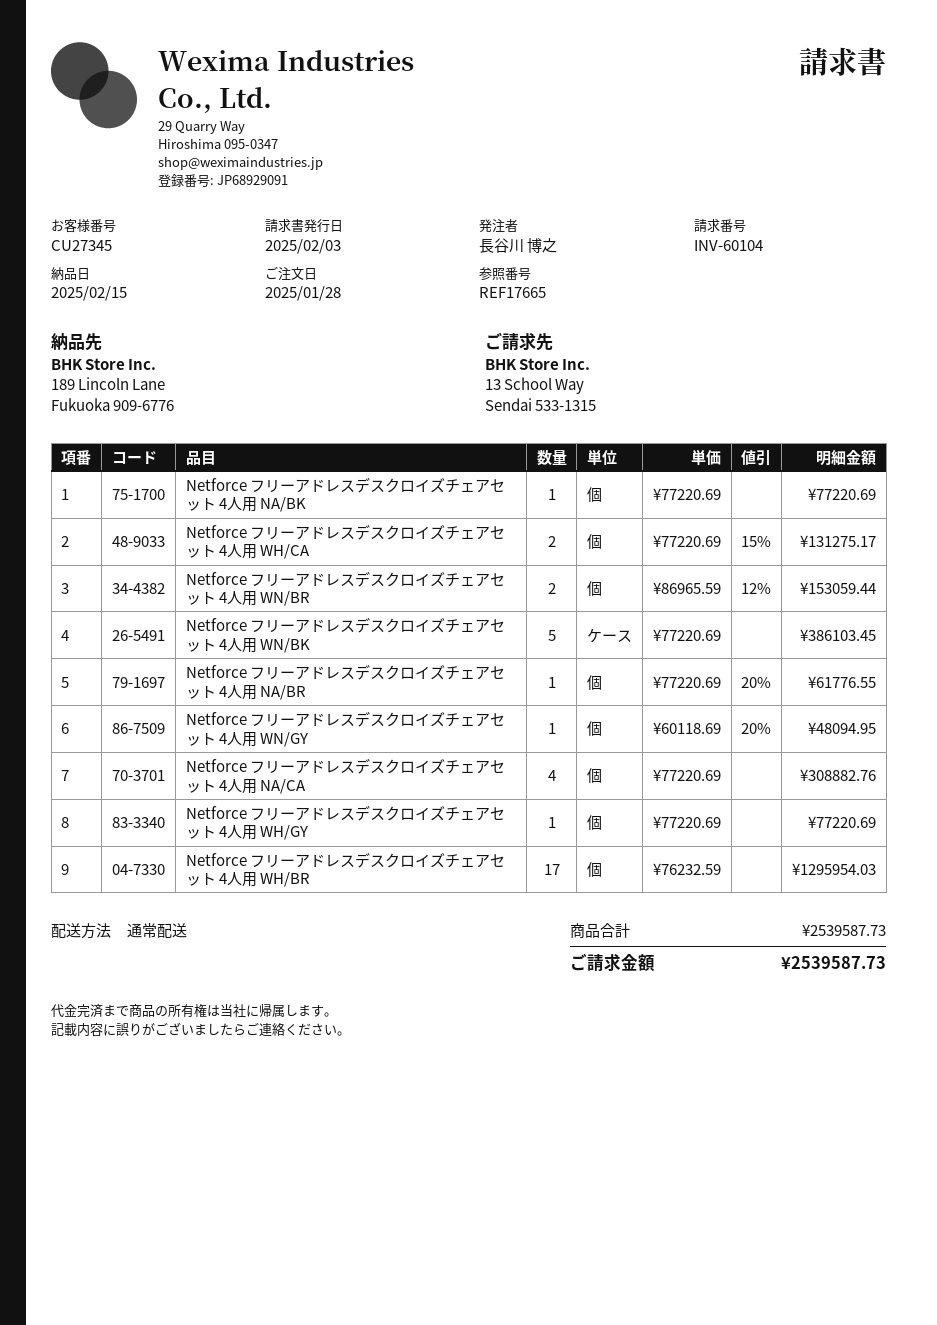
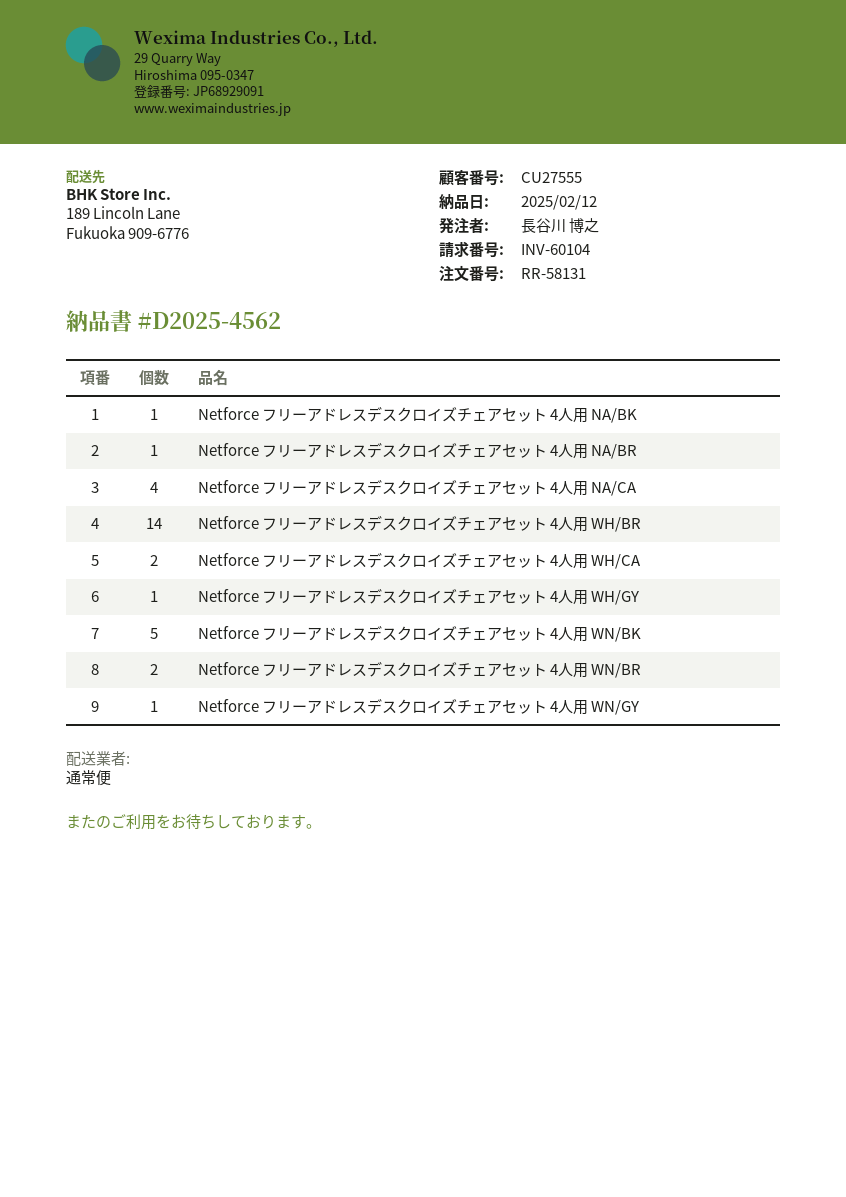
delivery date: 2025-02-15 -> 2025-02-12
customer number: CU27345 -> CU27555
Netforce フリーアドレスデスクロイズチェアセット 4人用 WH/BR: 17 -> 14

